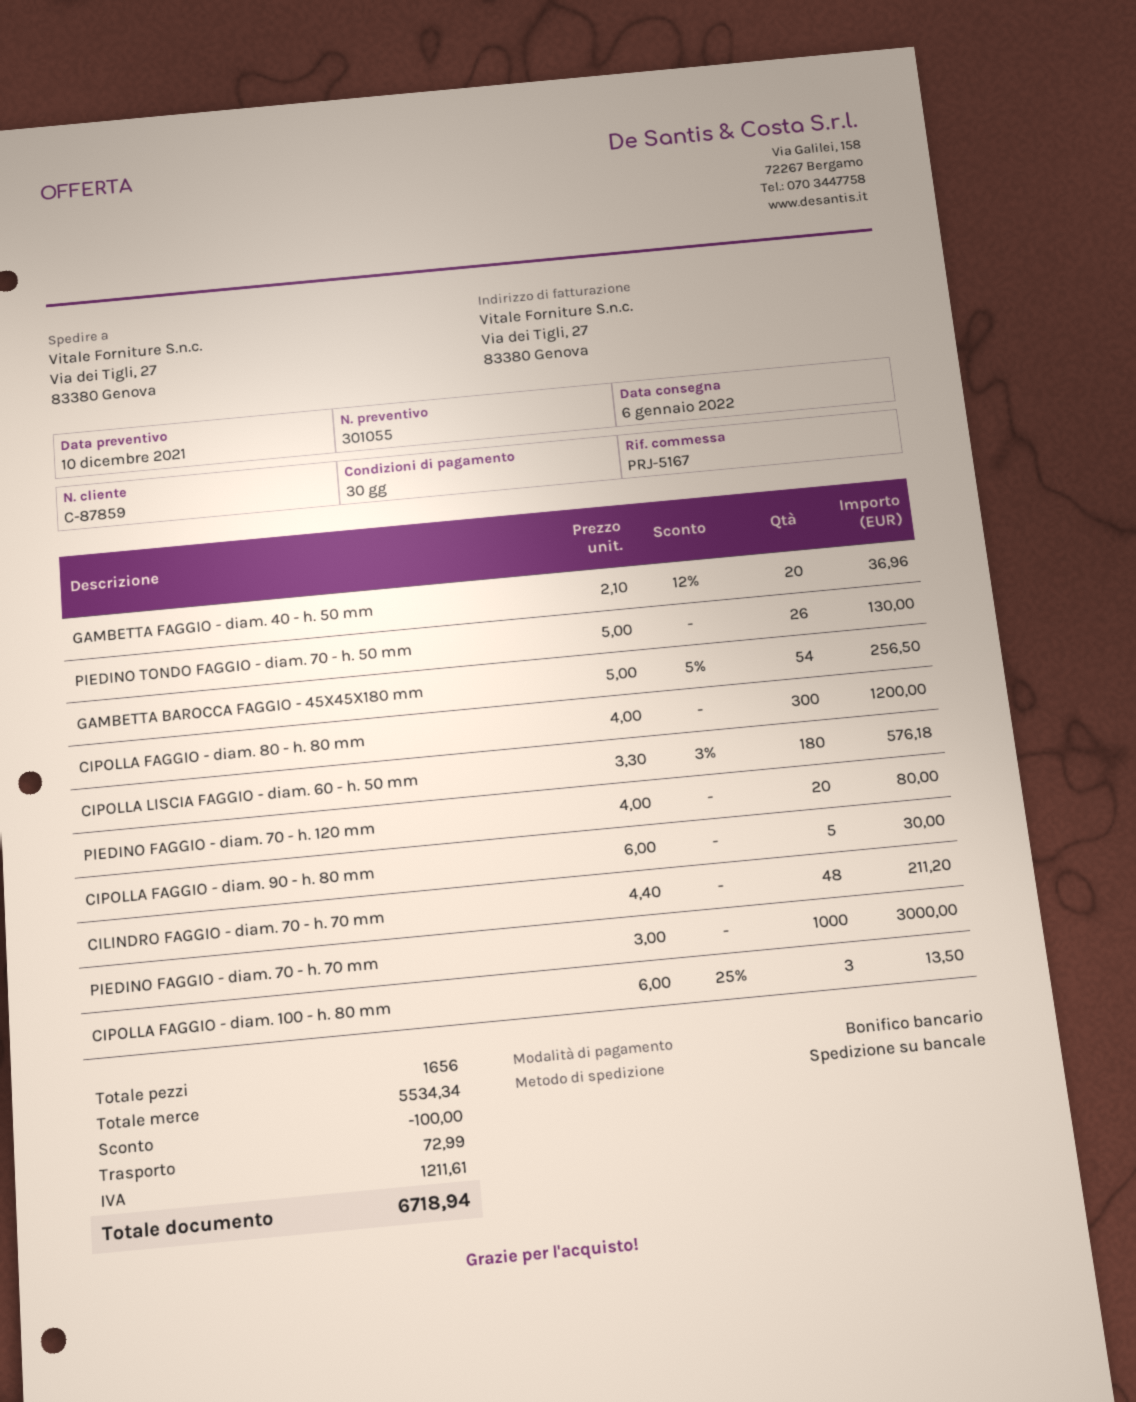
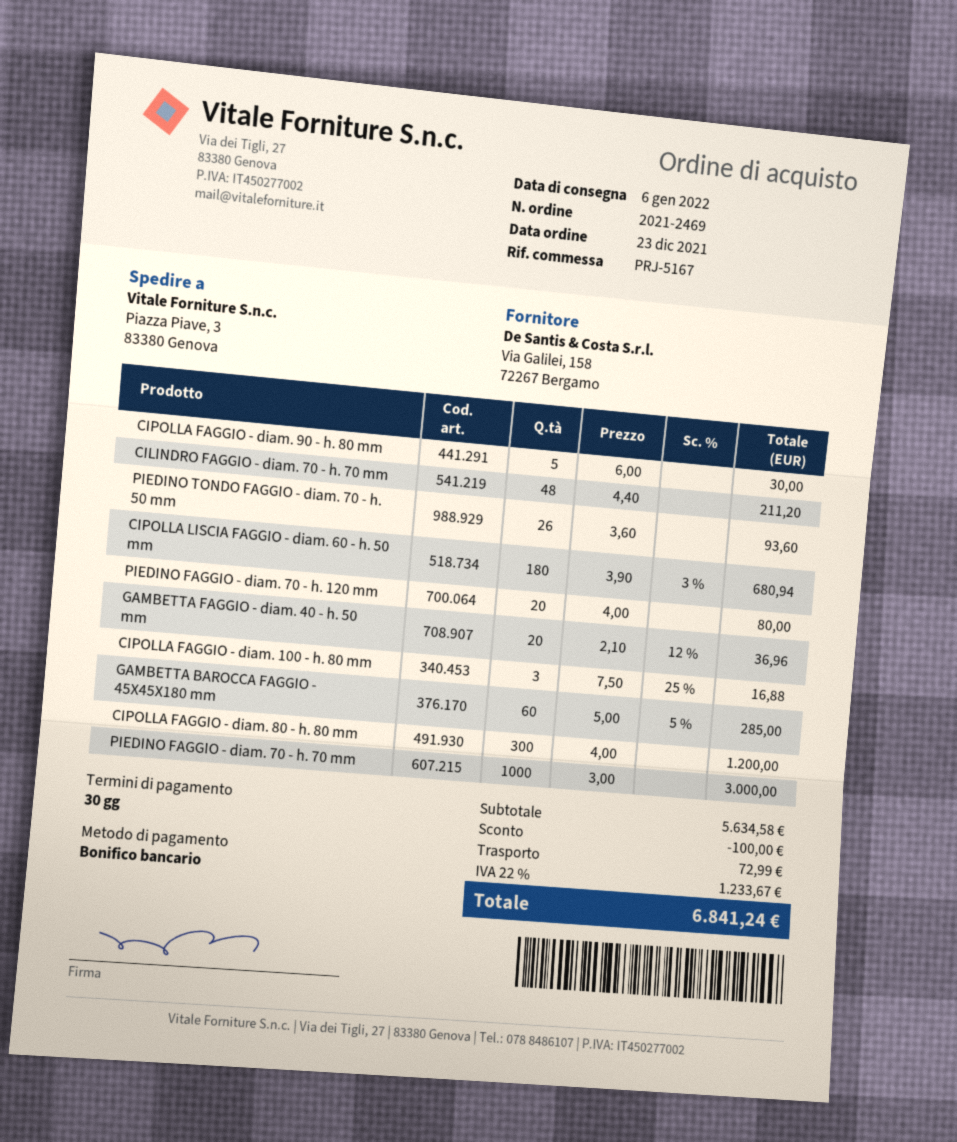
ship to: Via dei Tigli, 27, 83380 Genova -> Piazza Piave, 3, 83380 Genova
PIEDINO TONDO FAGGIO - diam. 70 - h. 50 mm: 26 x 5.00 = 130.00 -> 26 x 3.60 = 93.60
GAMBETTA BAROCCA FAGGIO - 45X45X180 mm: 54 x 5.00 - 5% = 256.50 -> 60 x 5.00 - 5% = 285.00
CIPOLLA LISCIA FAGGIO - diam. 60 - h. 50 mm: 180 x 3.30 - 3% = 576.18 -> 180 x 3.90 - 3% = 680.94
CIPOLLA FAGGIO - diam. 100 - h. 80 mm: 3 x 6.00 - 25% = 13.50 -> 3 x 7.50 - 25% = 16.88
subtotal: 5534.34 -> 5634.58
tax: 1211.61 -> 1233.67
total: 6718.94 -> 6841.24

